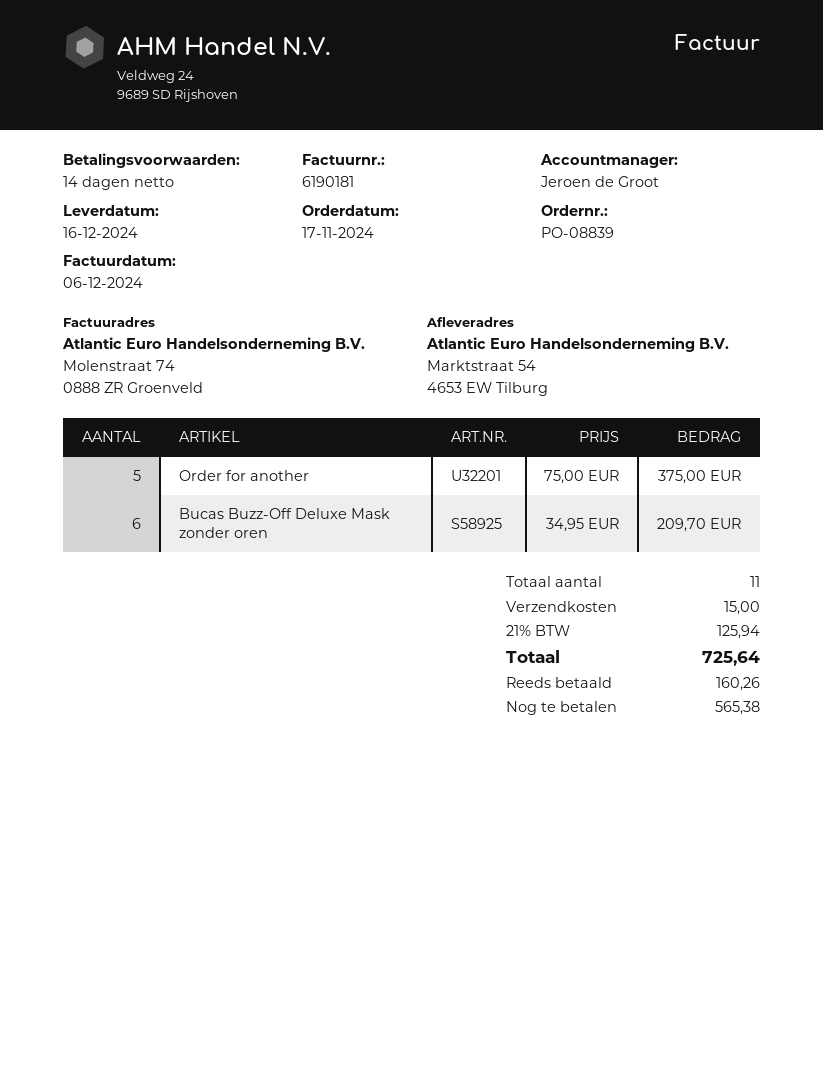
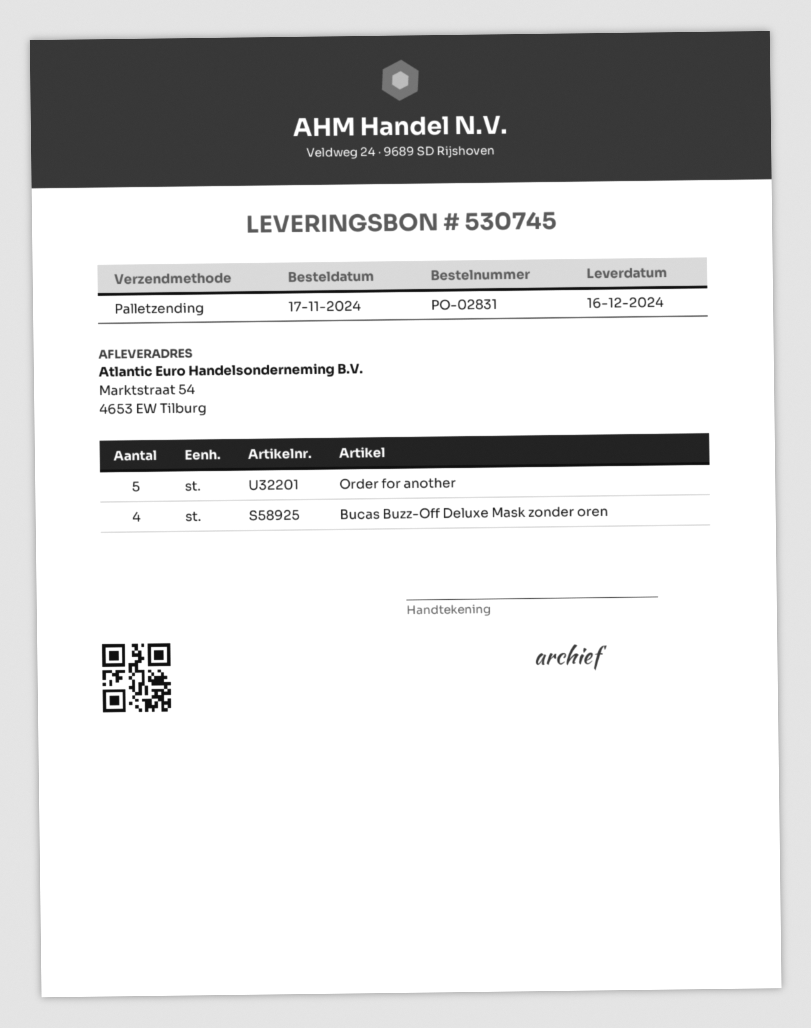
order number: PO-08839 -> PO-02831
Bucas Buzz-Off Deluxe Mask zonder oren: 6 -> 4

